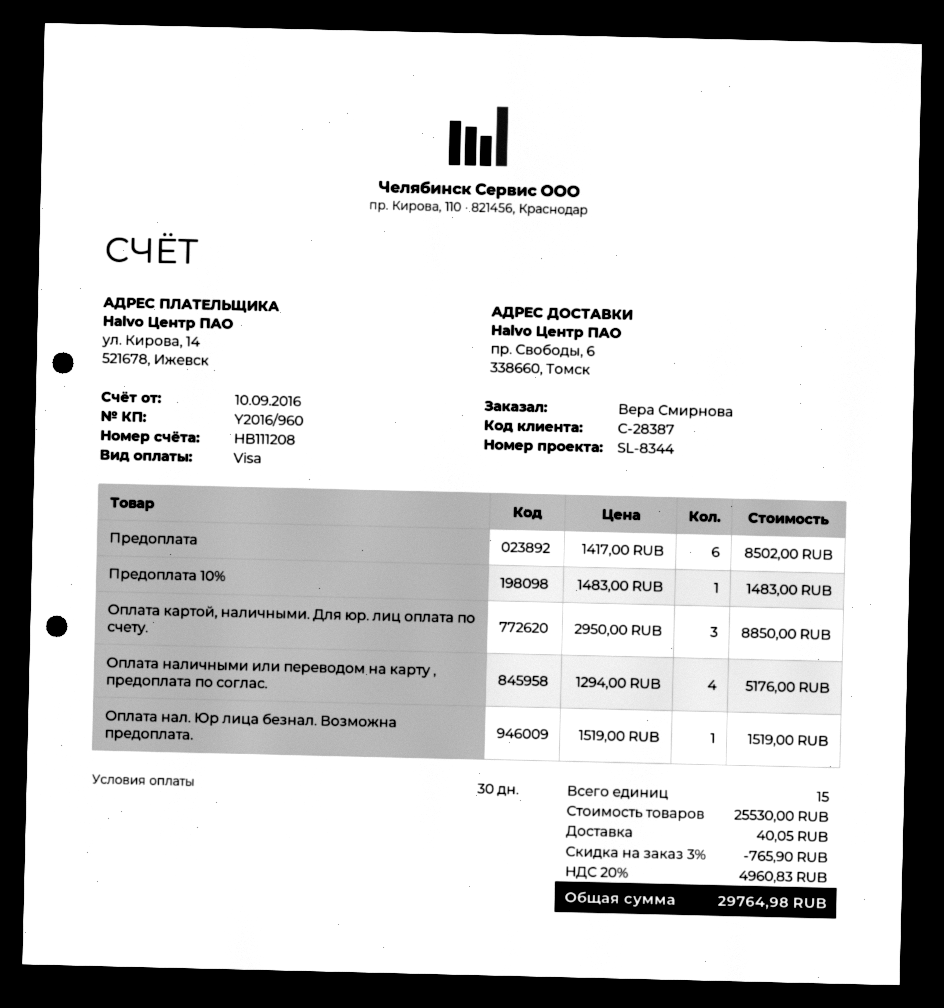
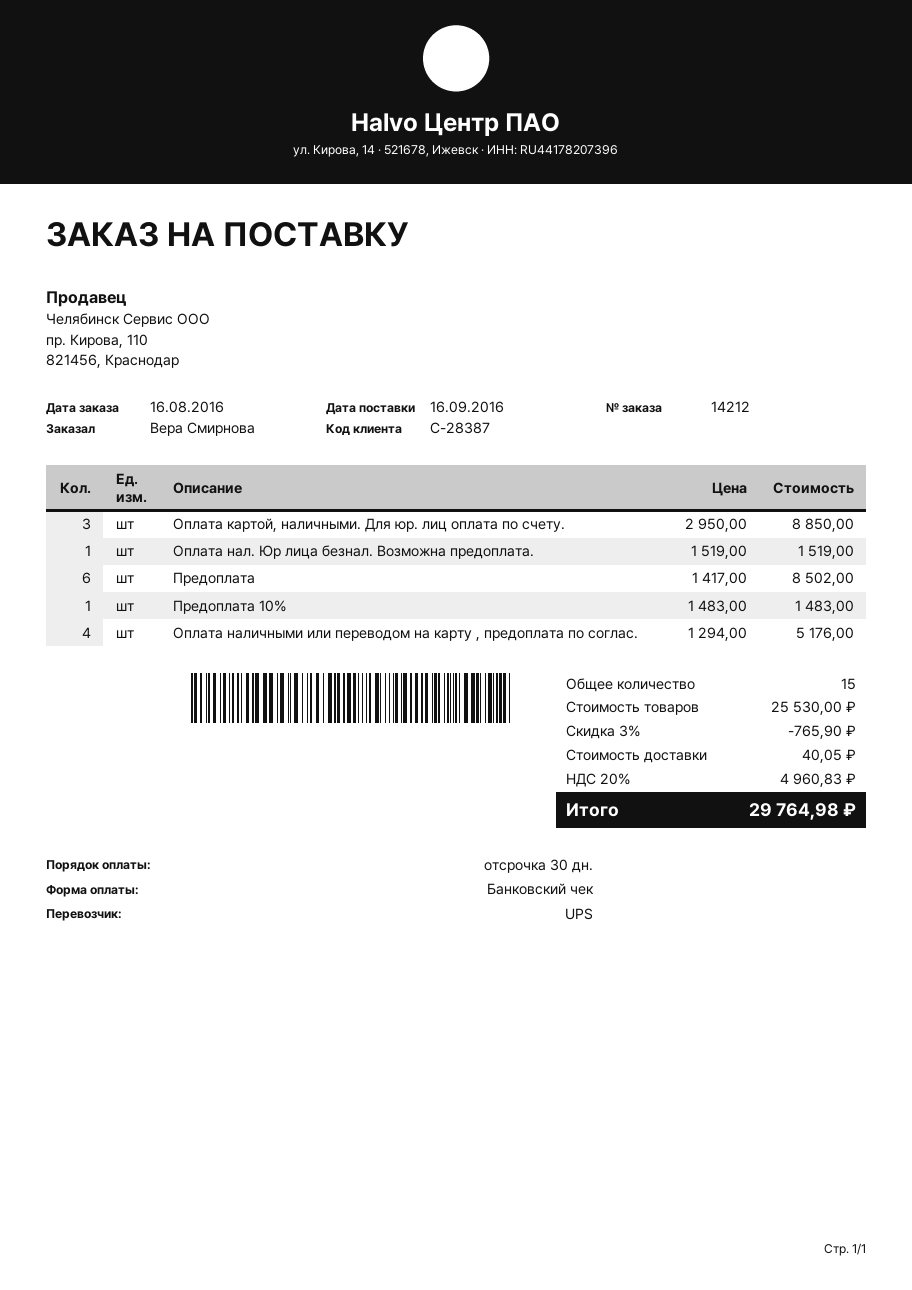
payment method: Visa -> cheque

